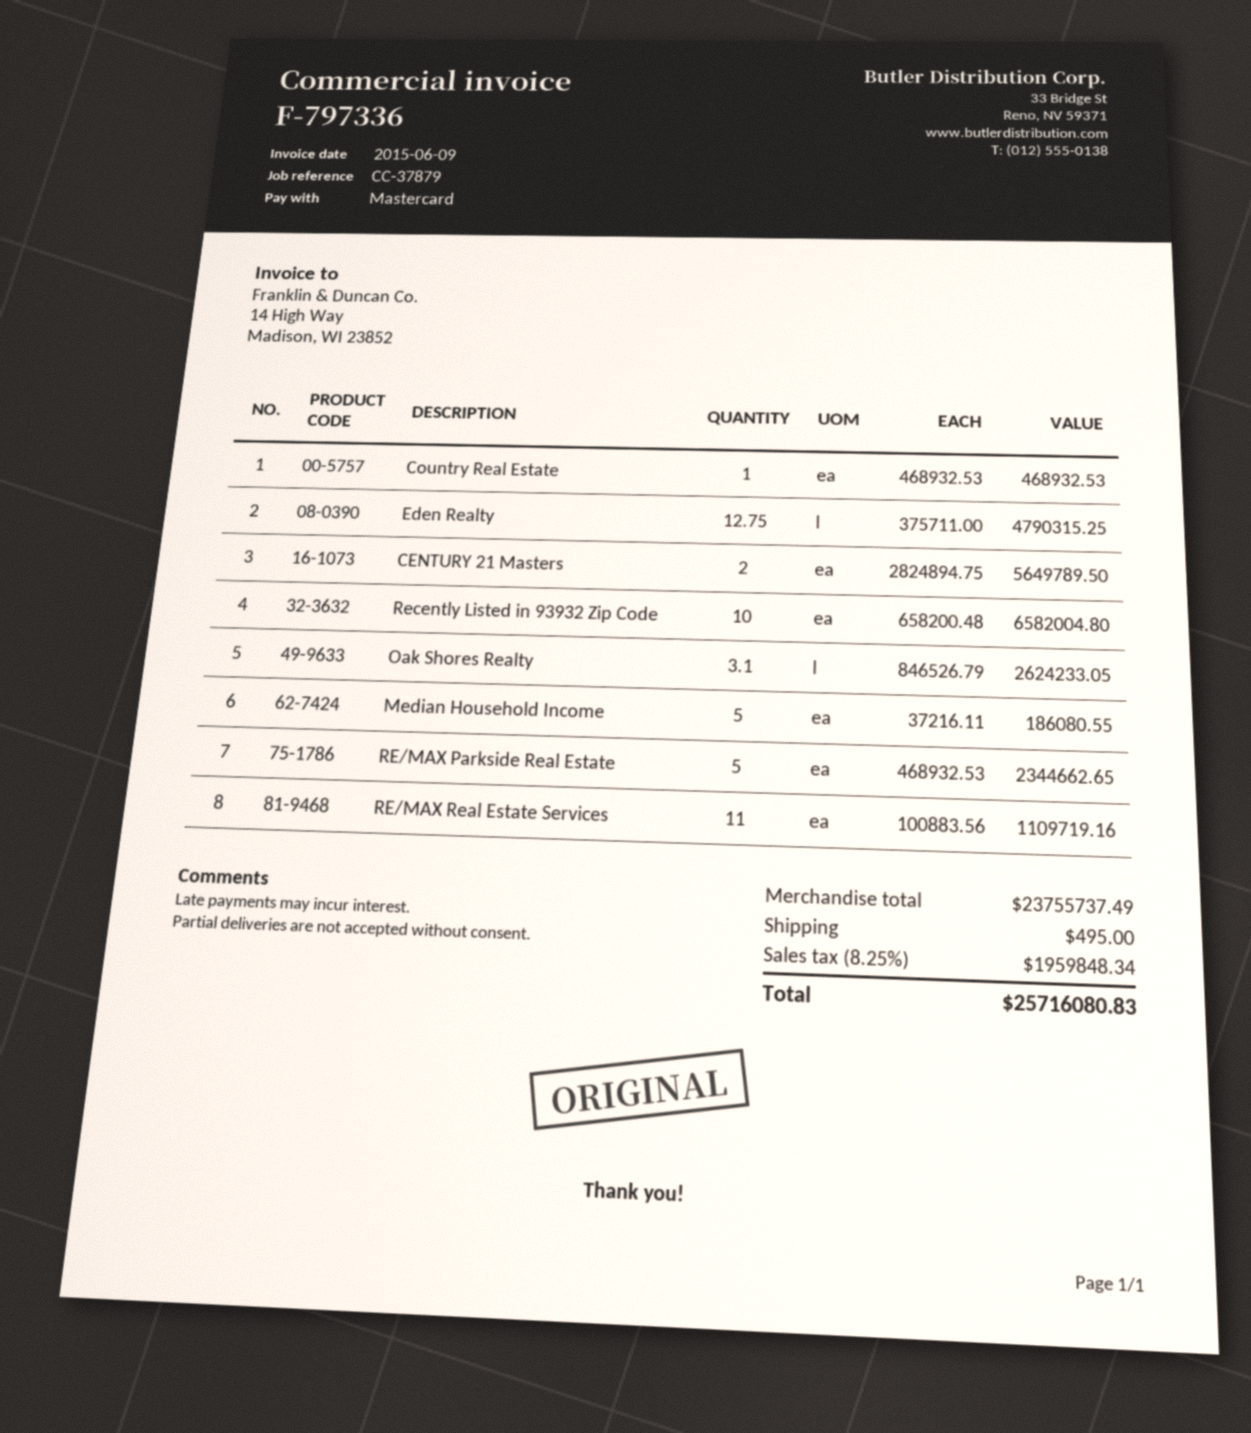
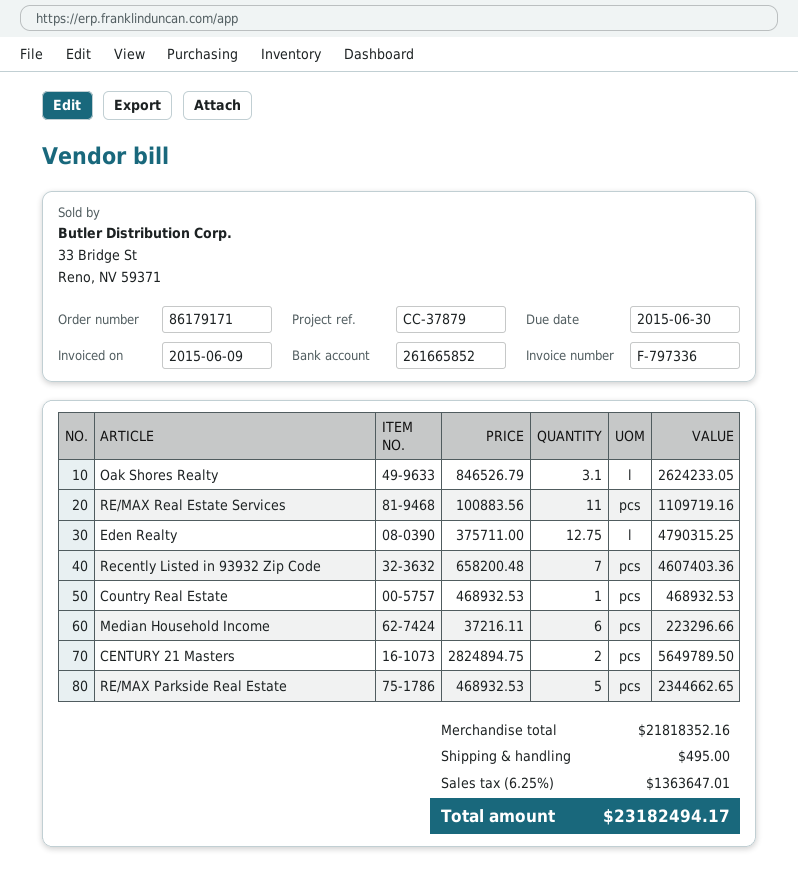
Recently Listed in 93932 Zip Code: 10 x 658200.48 = 6582004.80 -> 7 x 658200.48 = 4607403.36
Median Household Income: 5 x 37216.11 = 186080.55 -> 6 x 37216.11 = 223296.66
subtotal: 23755737.49 -> 21818352.16
tax: 8.25% = 1959848.34 -> 6.25% = 1363647.01
total: 25716080.83 -> 23182494.17

